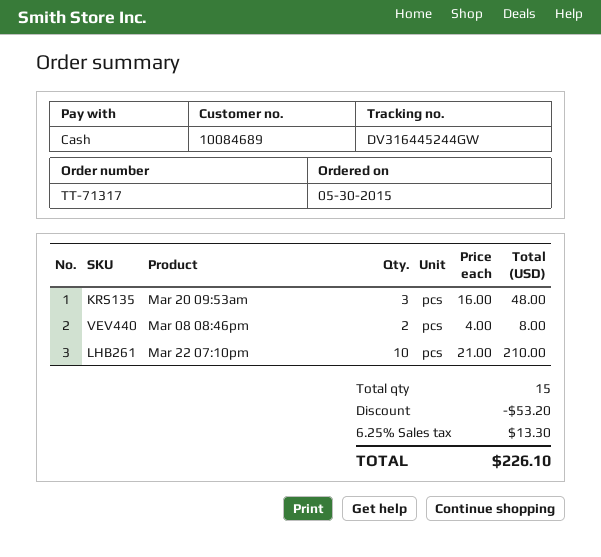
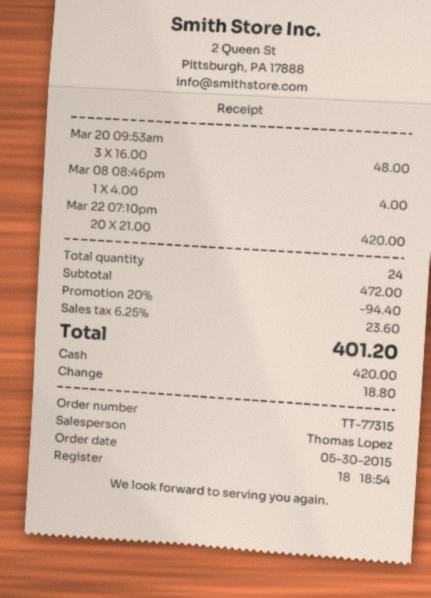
order number: TT-71317 -> TT-77315
Mar 08 08:46pm: 2 x 4.00 = 8.00 -> 1 x 4.00 = 4.00
Mar 22 07:10pm: 10 x 21.00 = 210.00 -> 20 x 21.00 = 420.00
total quantity: 15 -> 24
discount: 53.20 -> 94.40
tax: 6.25% = 13.30 -> 6.25% = 23.60
total: 226.10 -> 401.20

